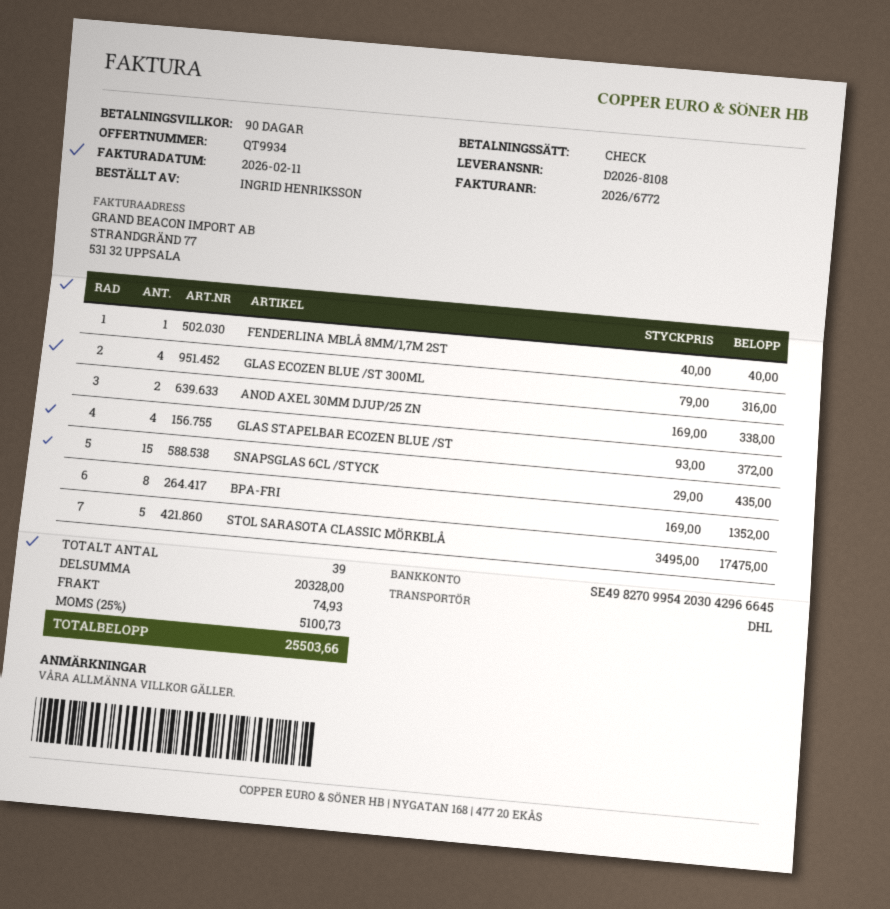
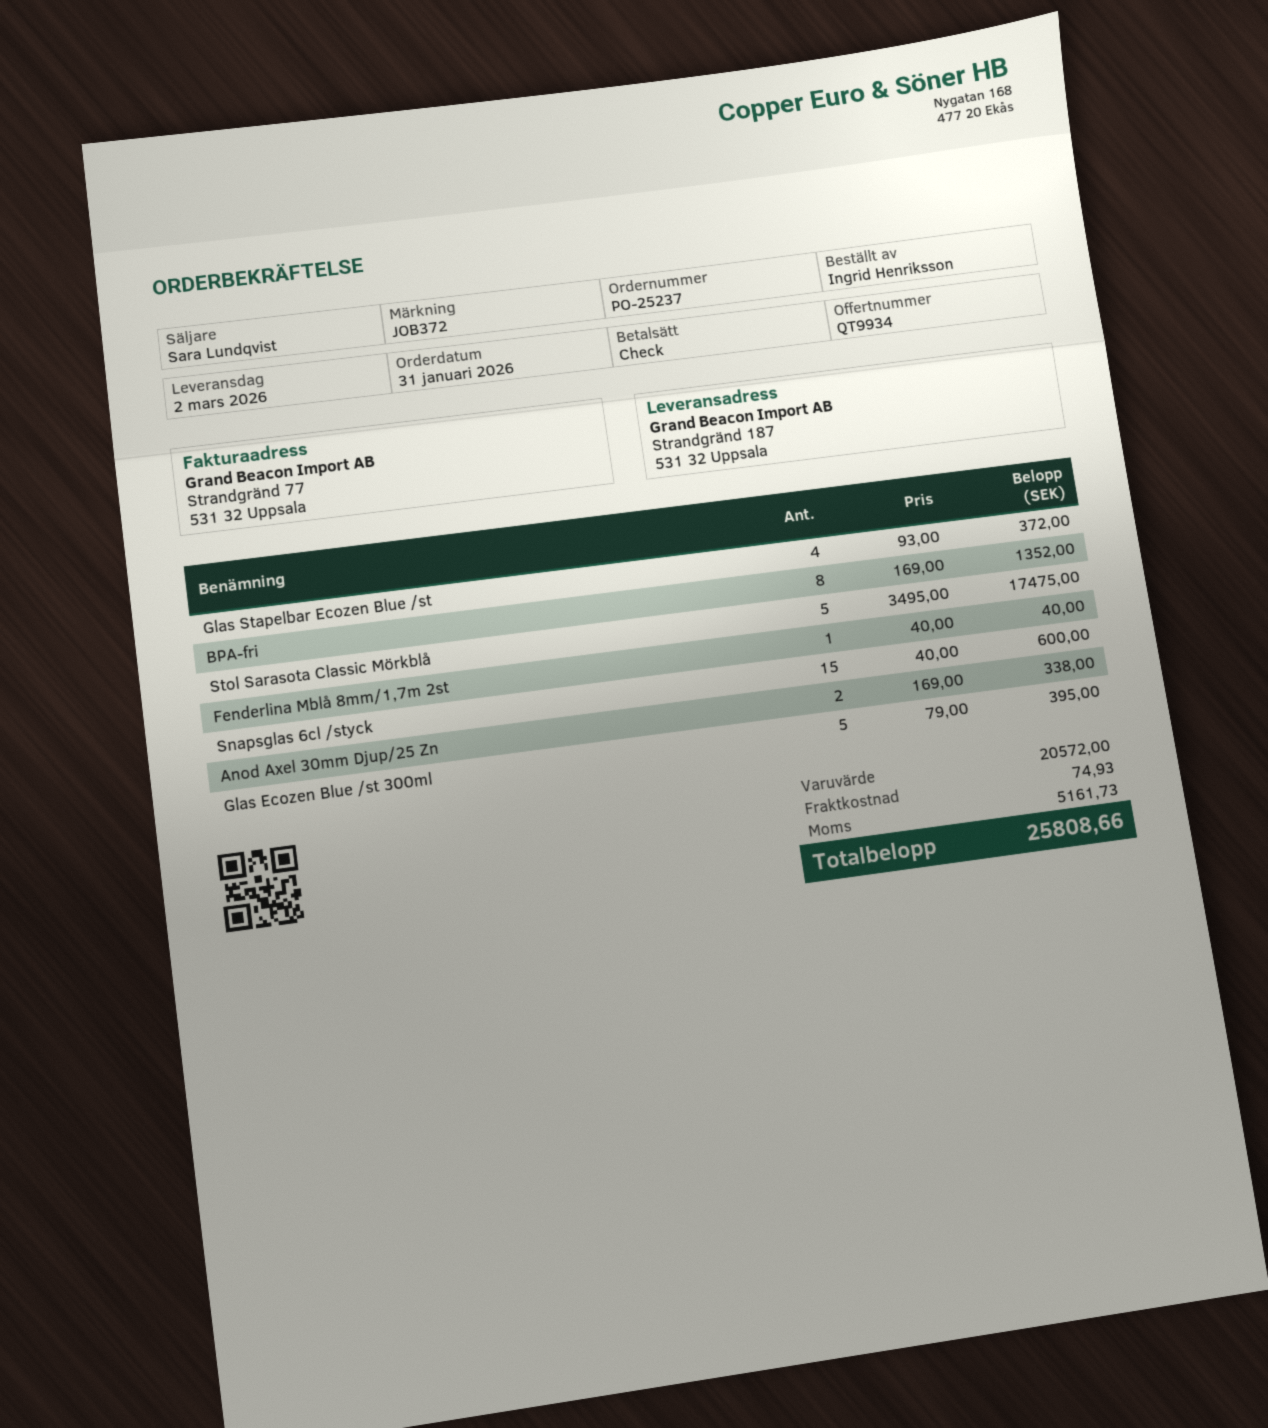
GLAS ECOZEN BLUE /ST 300ML: 4 x 79.00 = 316.00 -> 5 x 79.00 = 395.00
SNAPSGLAS 6CL /STYCK: 15 x 29.00 = 435.00 -> 15 x 40.00 = 600.00
subtotal: 20328.00 -> 20572.00
tax: 5100.73 -> 5161.73
total: 25503.66 -> 25808.66

